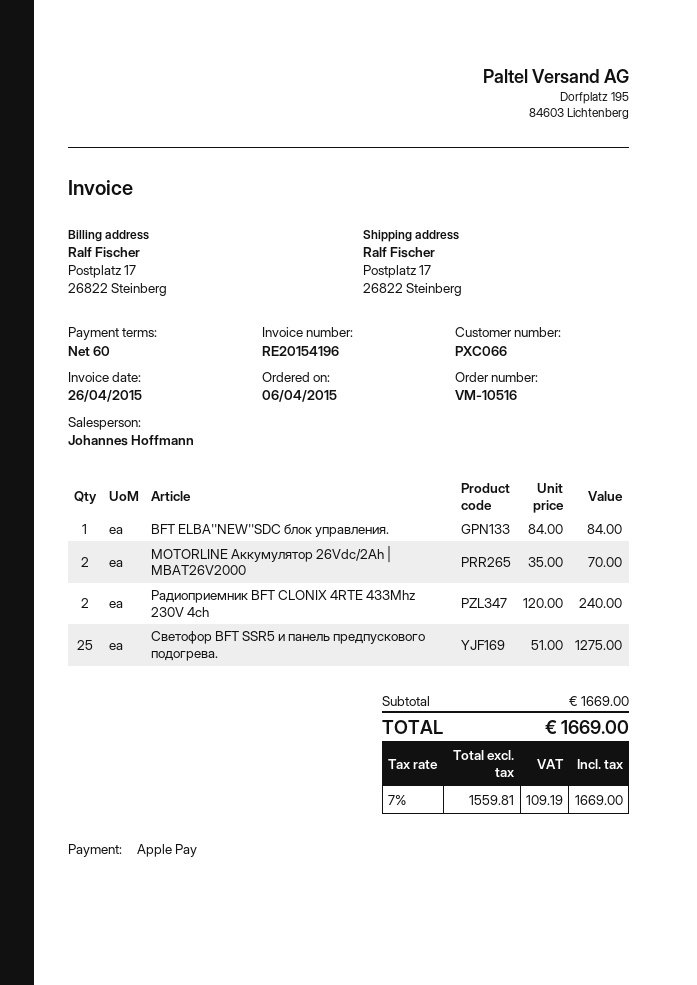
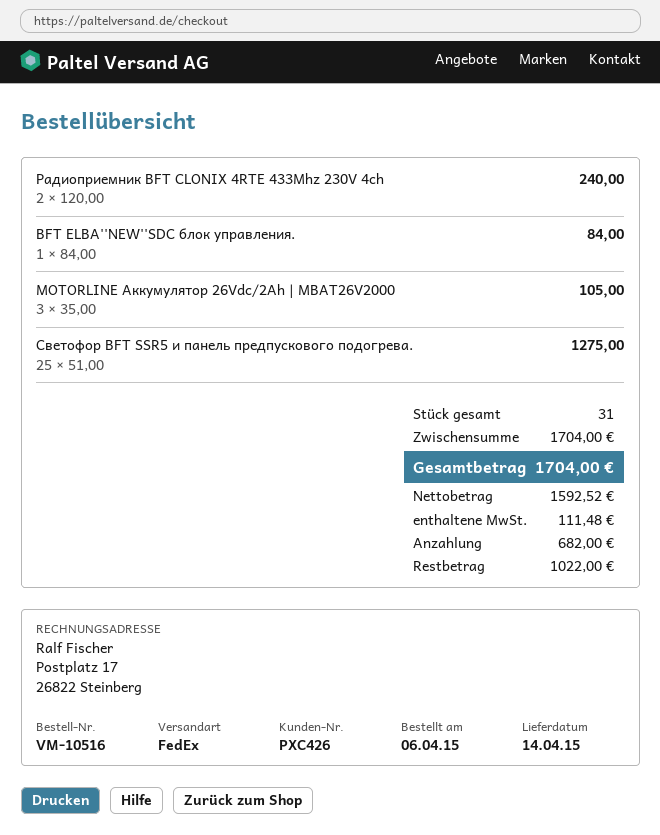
customer number: PXC066 -> PXC426
MOTORLINE Аккумулятор 26Vdc/2Ah | MBAT26V2000: 2 x 35.00 = 70.00 -> 3 x 35.00 = 105.00
subtotal: 1669.00 -> 1704.00
net: 1559.81 -> 1592.52
tax: 109.19 -> 111.48
total: 1669.00 -> 1704.00

